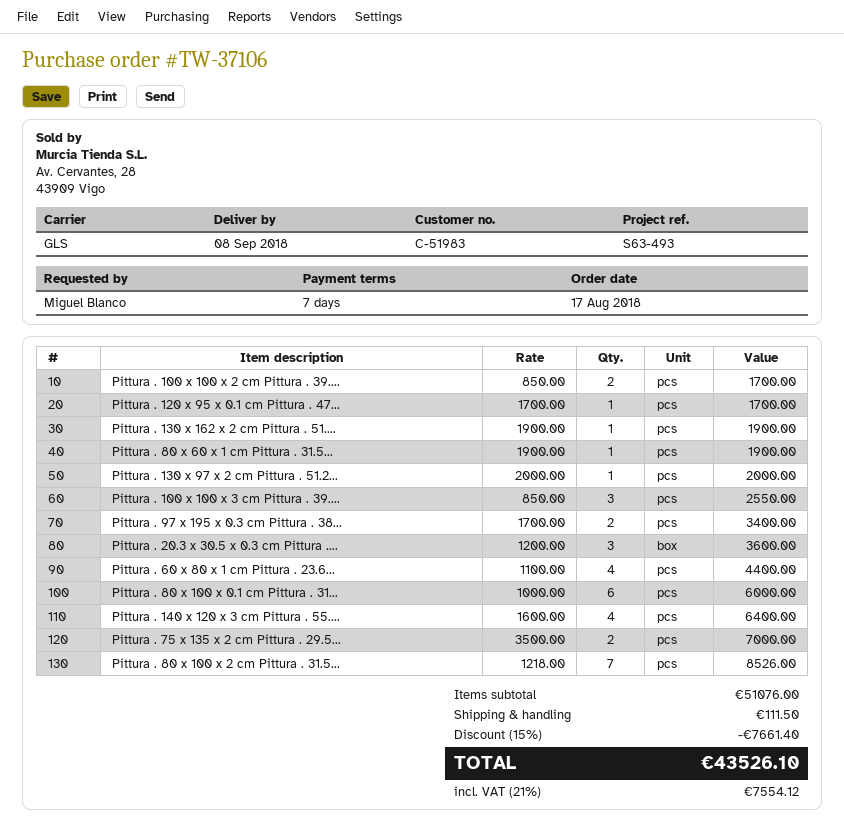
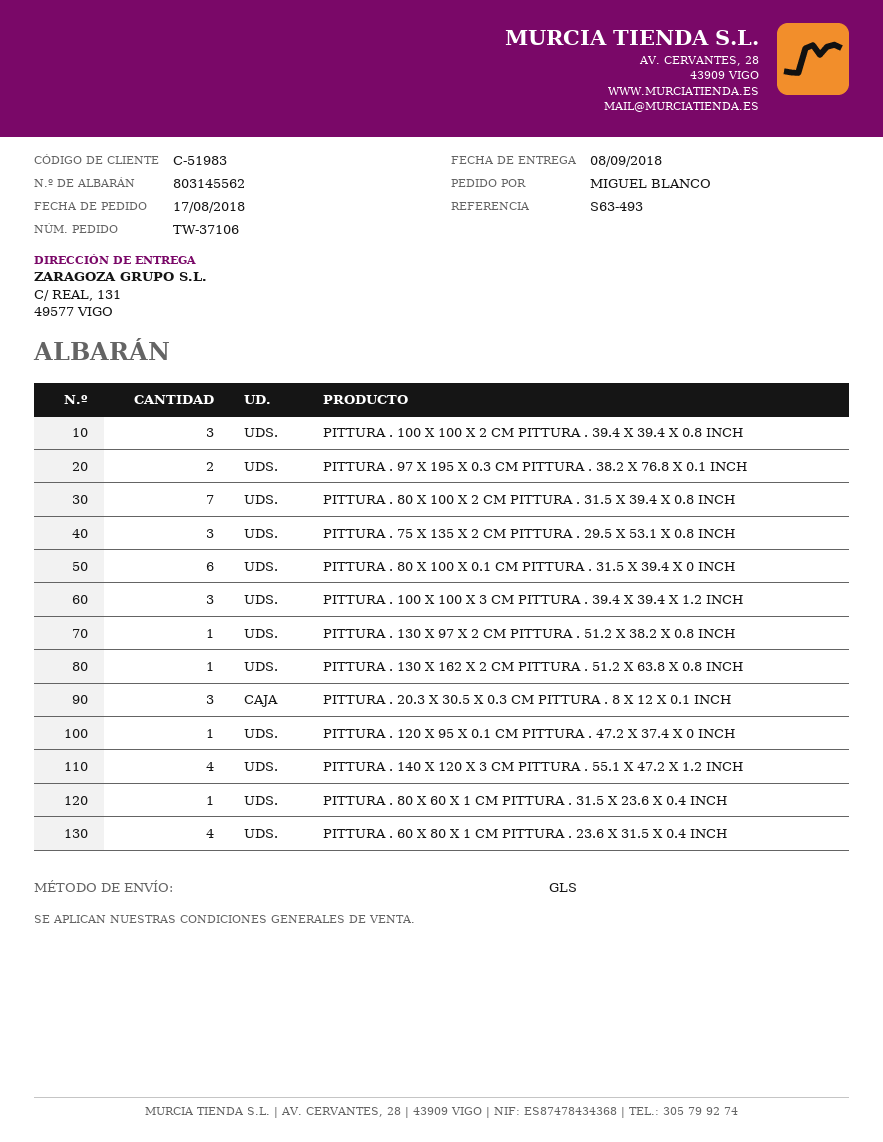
Pittura . 100 x 100 x 2 cm Pittura . 39....: 2 -> 3
Pittura . 75 x 135 x 2 cm Pittura . 29.5...: 2 -> 3

